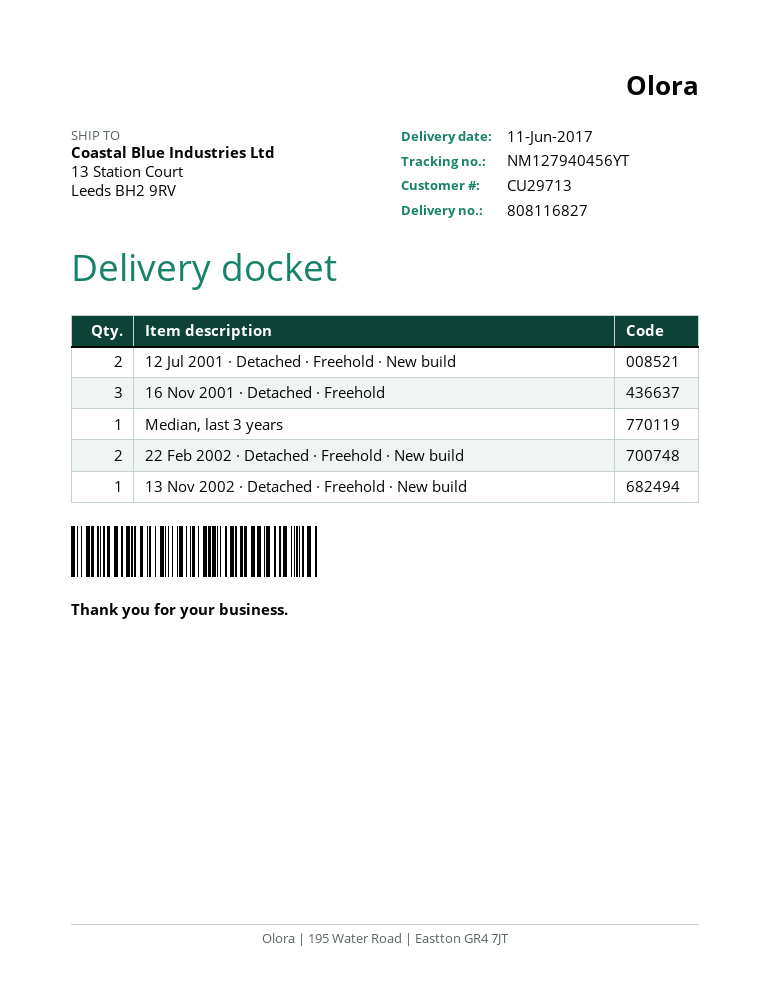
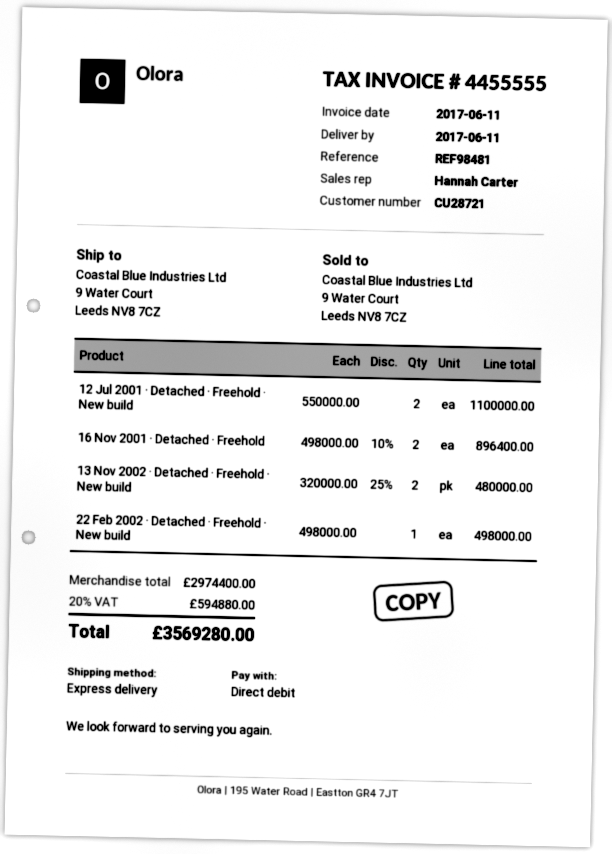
customer number: CU29713 -> CU28721
ship to: 13 Station Court, Leeds BH2 9RV -> 9 Water Court, Leeds NV8 7CZ
16 Nov 2001 · Detached · Freehold: 3 -> 2
Median, last 3 years: 1 -> none
22 Feb 2002 · Detached · Freehold · New build: 2 -> 1
13 Nov 2002 · Detached · Freehold · New build: 1 -> 2

